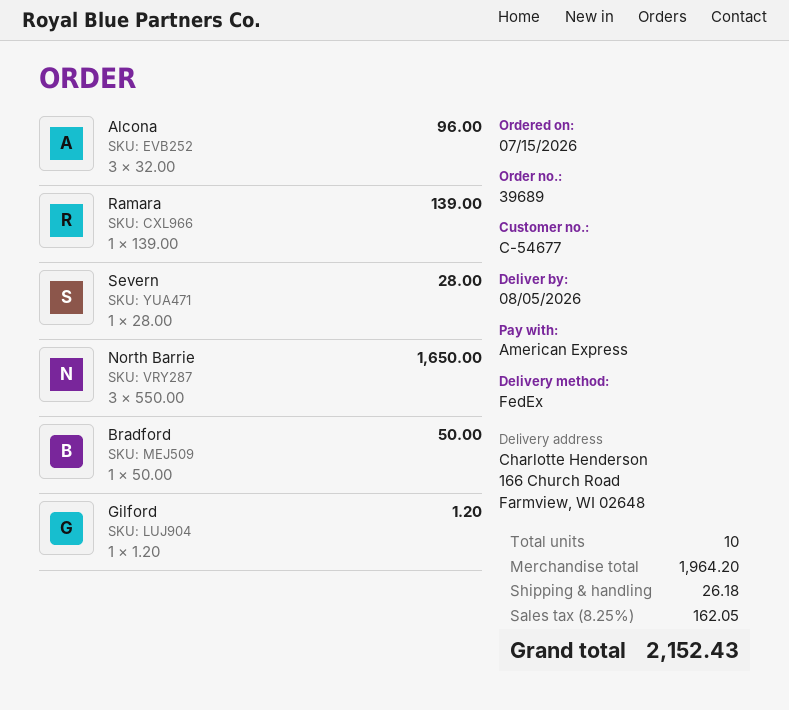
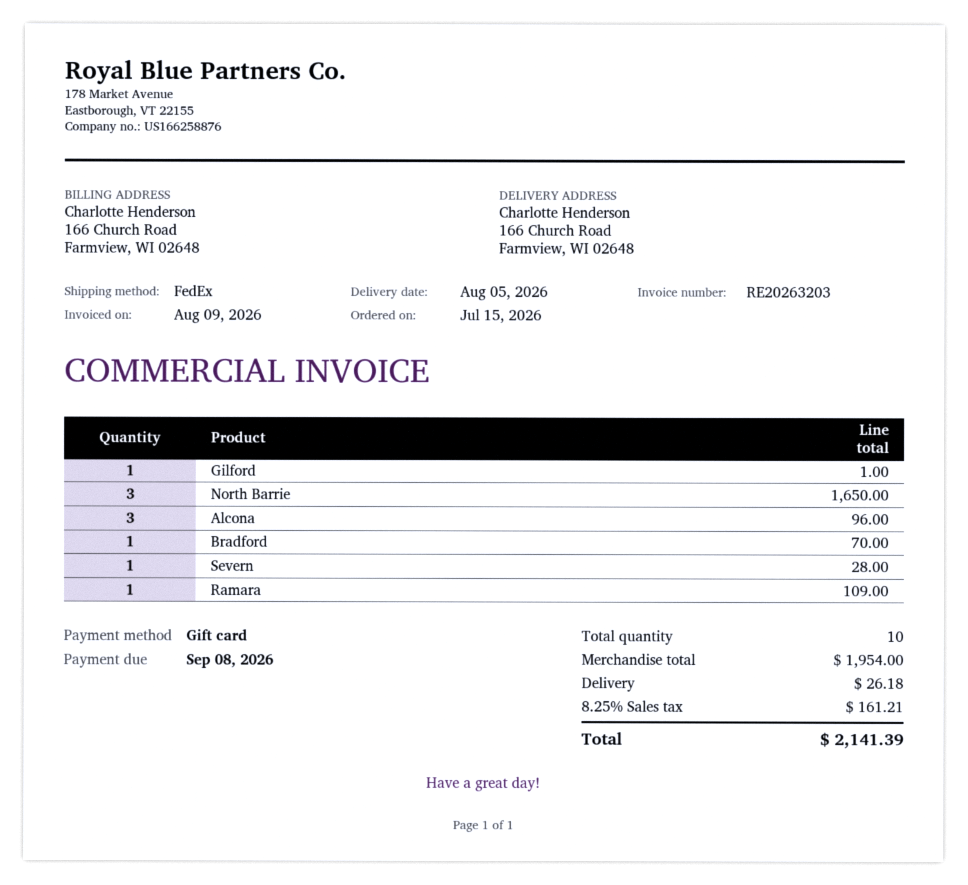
payment method: American Express -> gift card
Ramara: 1 for 139.00 -> 1 for 109.00
Bradford: 1 for 50.00 -> 1 for 70.00
Gilford: 1 for 1.20 -> 1 for 1.00
subtotal: 1964.20 -> 1954.00
tax: 8.25% = 162.05 -> 8.25% = 161.21
total: 2152.43 -> 2141.39

